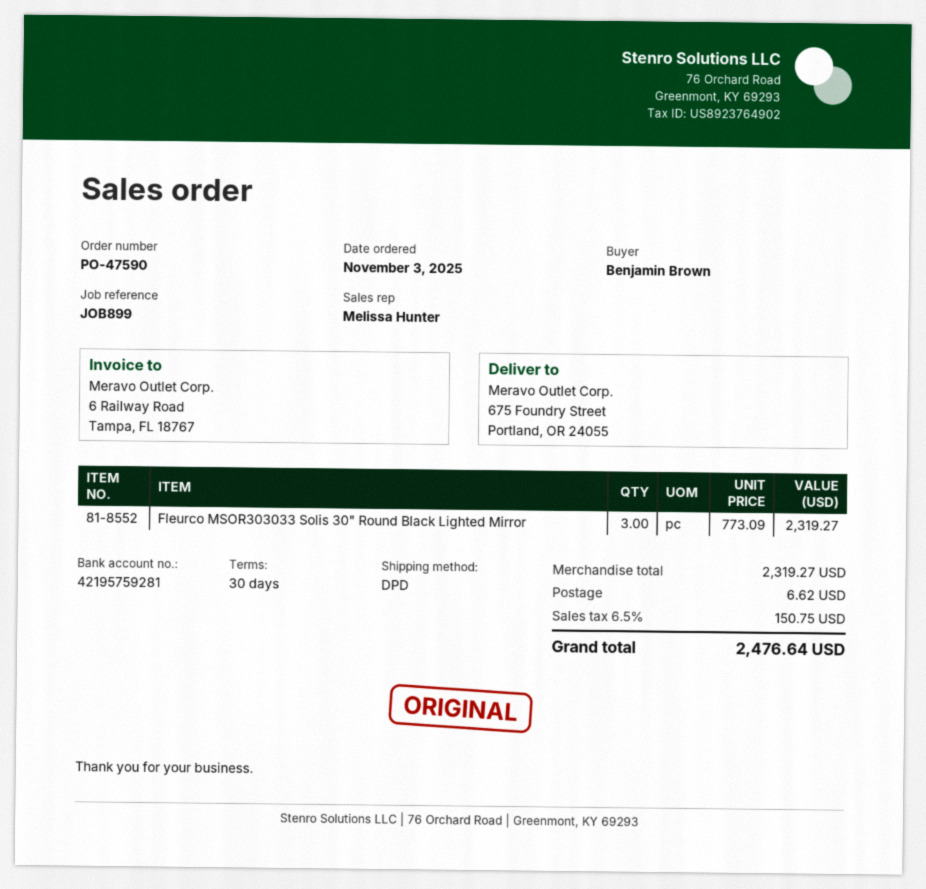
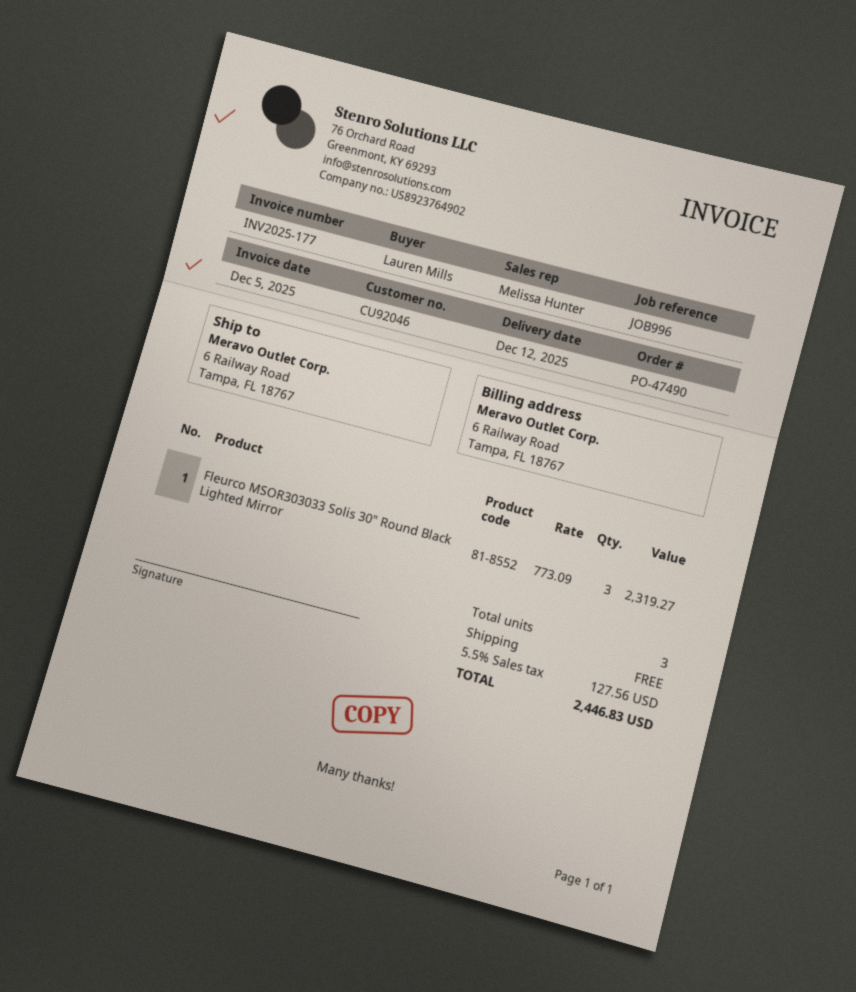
order number: PO-47590 -> PO-47490
reference: JOB899 -> JOB996
ordered by: Benjamin Brown -> Lauren Mills
ship to: 675 Foundry Street, Portland, OR 24055 -> 6 Railway Road, Tampa, FL 18767
shipping: 6.62 -> 0.00
tax: 6.5% = 150.75 -> 5.5% = 127.56
total: 2476.64 -> 2446.83

